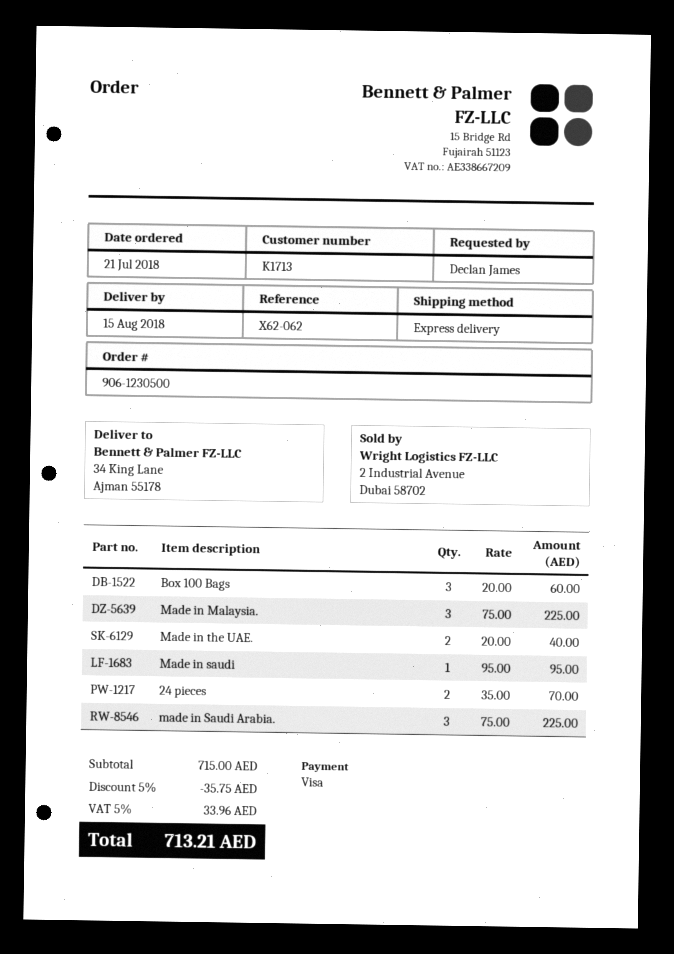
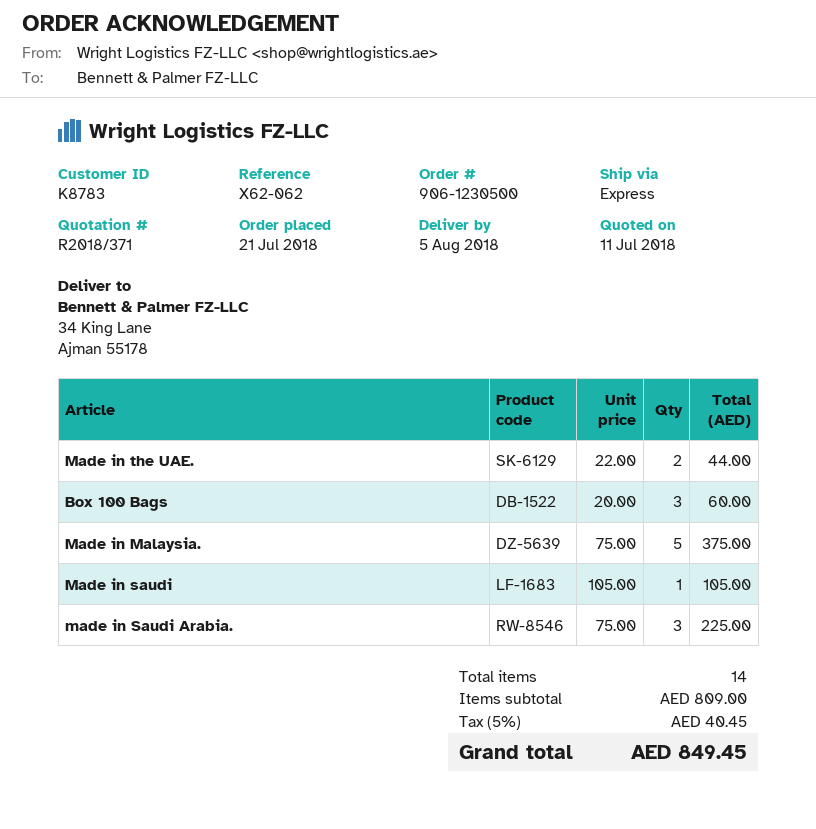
delivery date: 2018-08-15 -> 2018-08-05
customer number: K1713 -> K8783
Made in Malaysia.: 3 x 75.00 = 225.00 -> 5 x 75.00 = 375.00
Made in the UAE.: 2 x 20.00 = 40.00 -> 2 x 22.00 = 44.00
Made in saudi: 1 x 95.00 = 95.00 -> 1 x 105.00 = 105.00
24 pieces: 2 x 35.00 = 70.00 -> none
subtotal: 715.00 -> 809.00
discount: 5% = 35.75 -> none
tax: 5% = 33.96 -> 5% = 40.45
total: 713.21 -> 849.45

